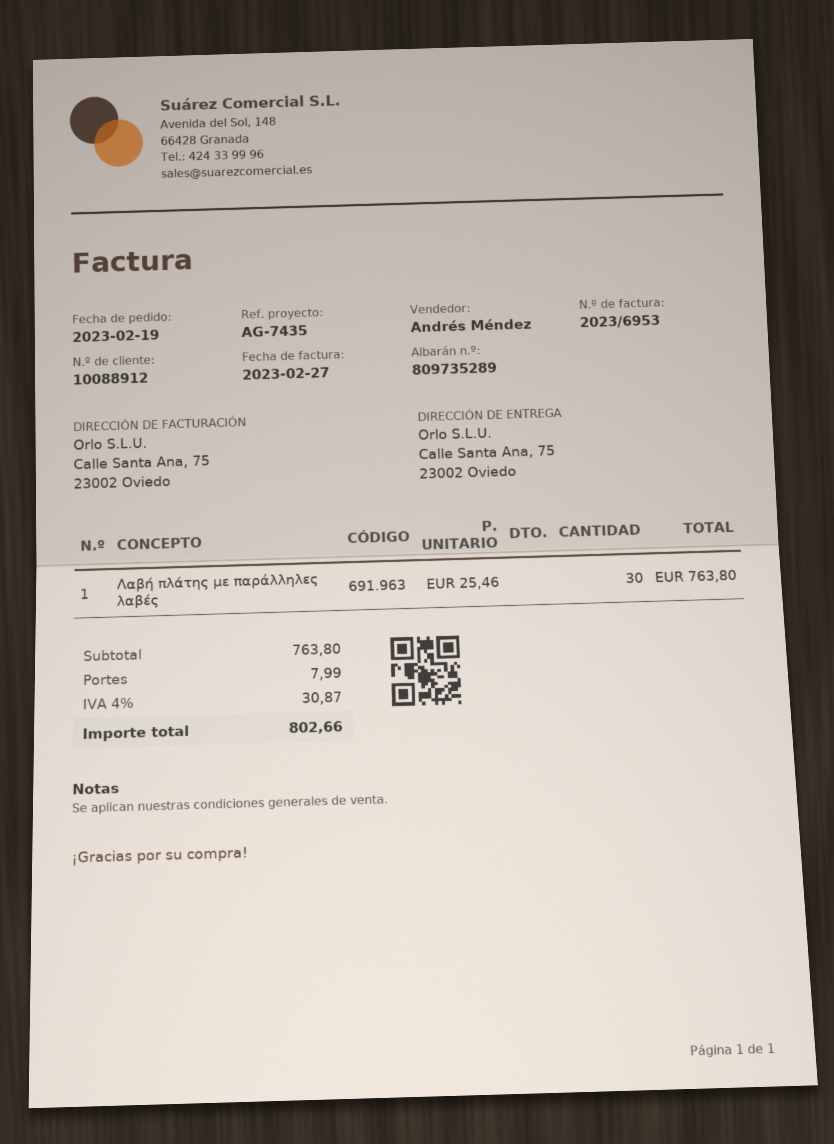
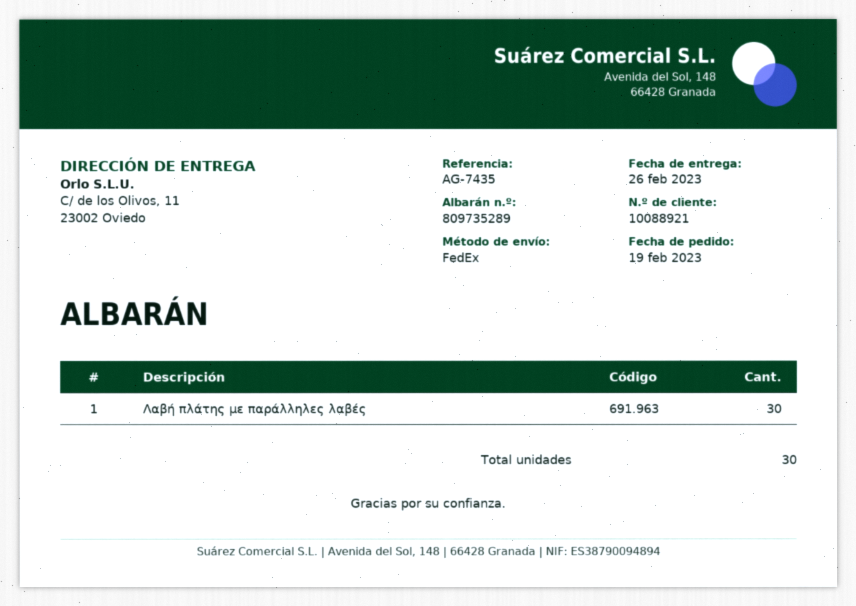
customer number: 10088912 -> 10088921
ship to: Calle Santa Ana, 75, 23002 Oviedo -> C/ de los Olivos, 11, 23002 Oviedo

